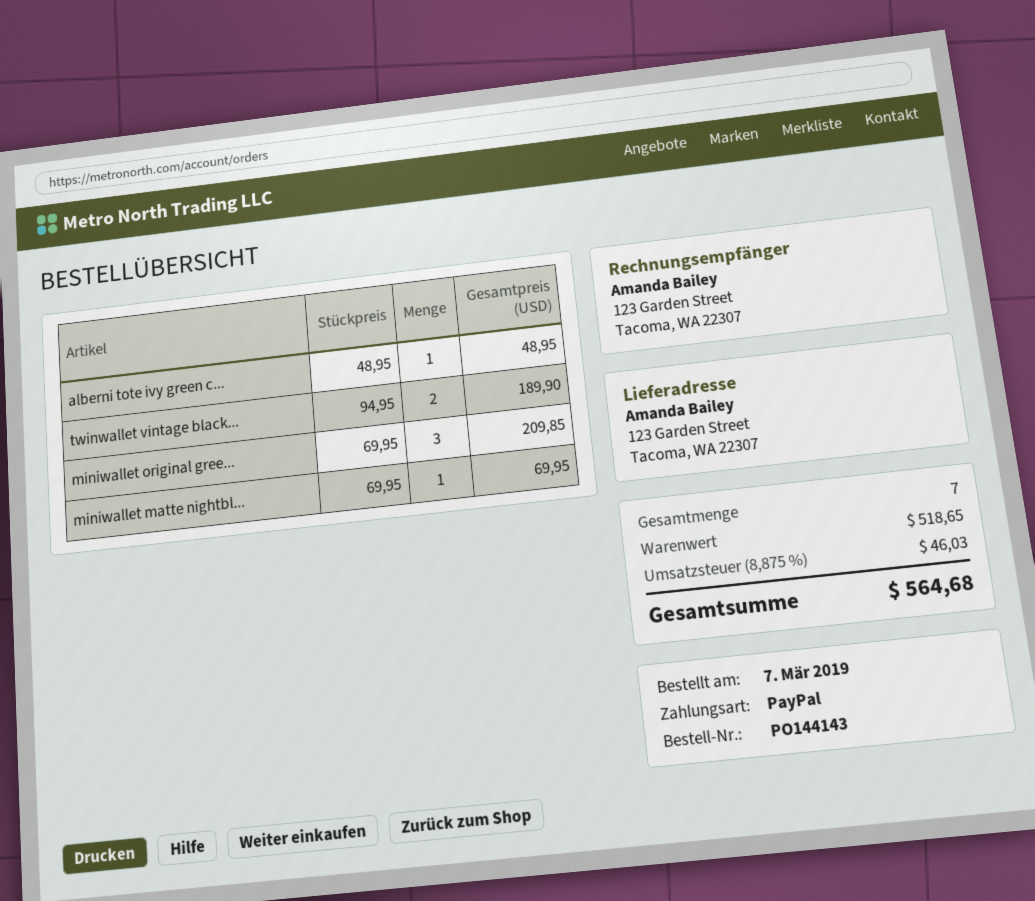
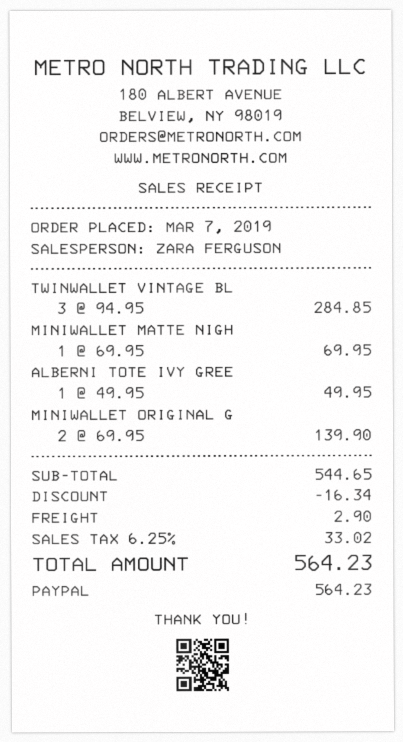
alberni tote ivy green c...: 1 x 48.95 = 48.95 -> 1 x 49.95 = 49.95
twinwallet vintage black...: 2 x 94.95 = 189.90 -> 3 x 94.95 = 284.85
miniwallet original gree...: 3 x 69.95 = 209.85 -> 2 x 69.95 = 139.90
subtotal: 518.65 -> 544.65
discount: none -> 16.34
shipping: none -> 2.90
tax: 8.875% = 46.03 -> 6.25% = 33.02
total: 564.68 -> 564.23

